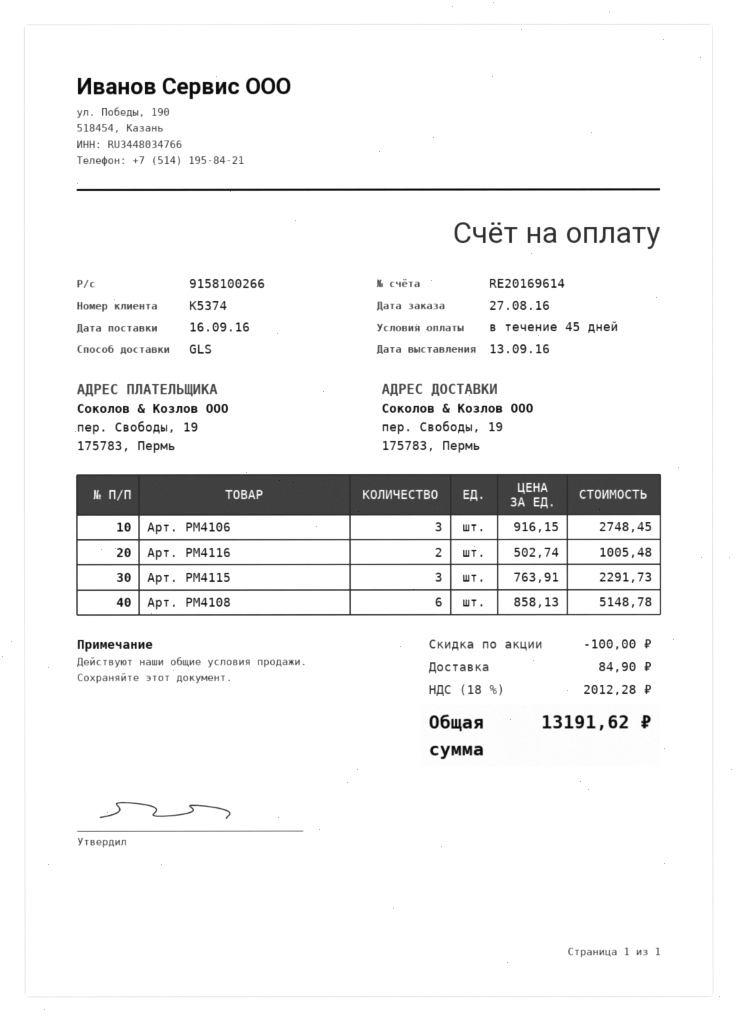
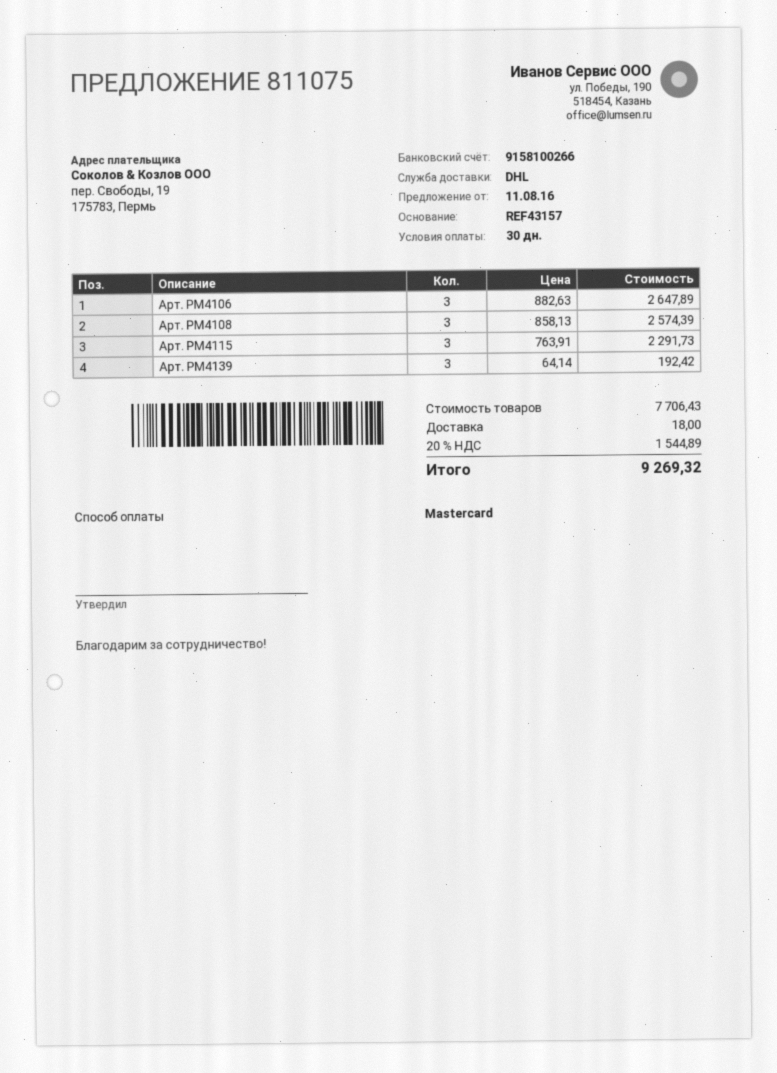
payment terms: 45 days -> 30 days
shipping method: GLS -> DHL
Арт. PM4106: 3 x 916.15 = 2748.45 -> 3 x 882.63 = 2647.89
Арт. PM4116: 2 x 502.74 = 1005.48 -> none
Арт. PM4108: 6 x 858.13 = 5148.78 -> 3 x 858.13 = 2574.39
Арт. PM4139: none -> 3 x 64.14 = 192.42
discount: 100.00 -> none
shipping: 84.90 -> 18.00
tax: 18% = 2012.28 -> 20% = 1544.89
total: 13191.62 -> 9269.32

